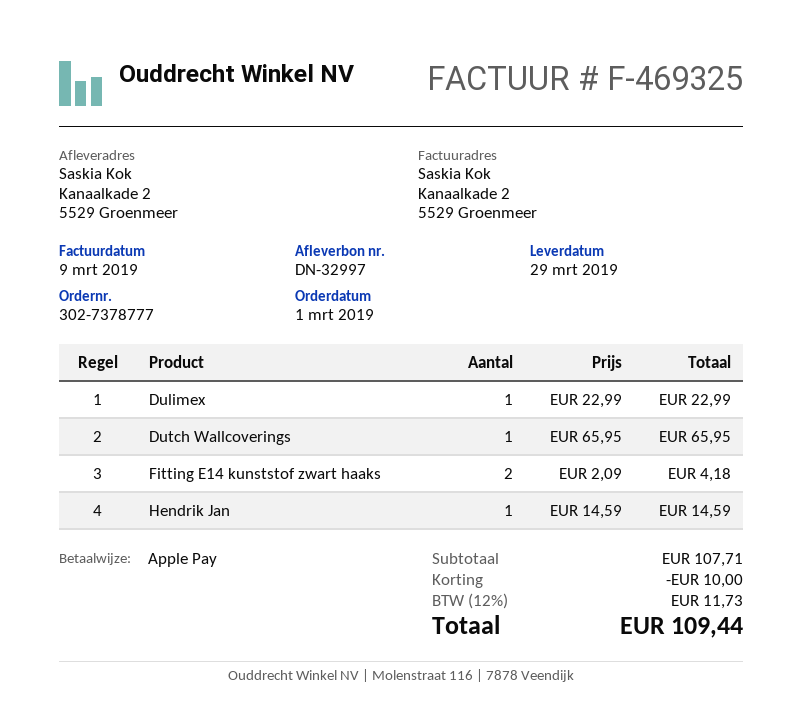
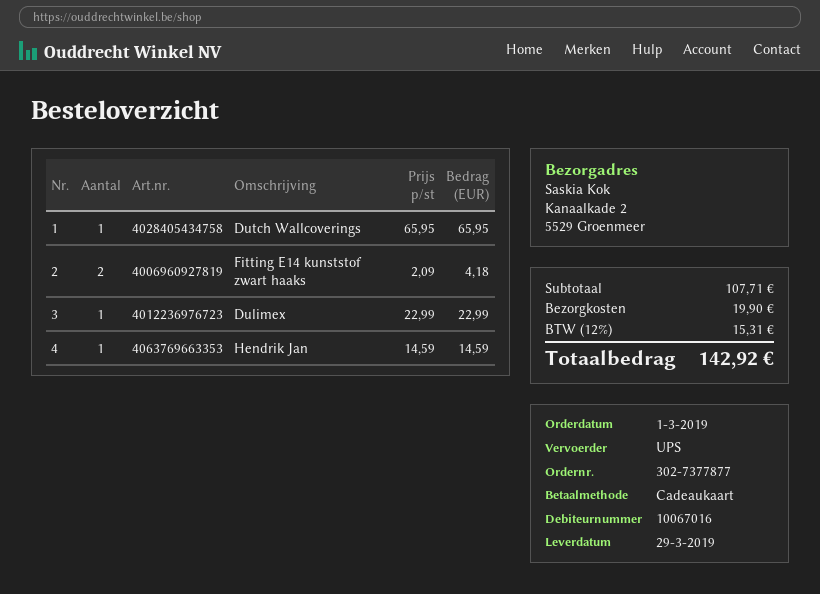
order number: 302-7378777 -> 302-7377877
payment method: Apple Pay -> gift card
discount: 10.00 -> none
shipping: none -> 19.90
tax: 12% = 11.73 -> 12% = 15.31
total: 109.44 -> 142.92

